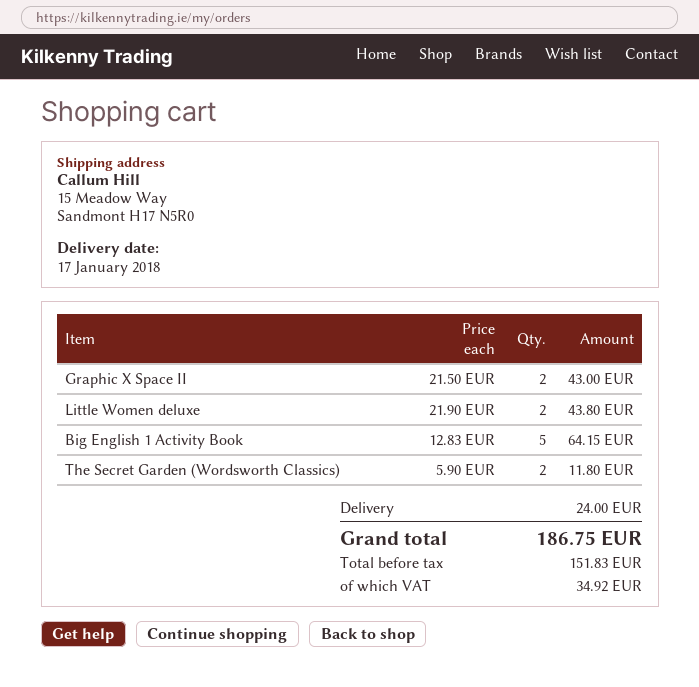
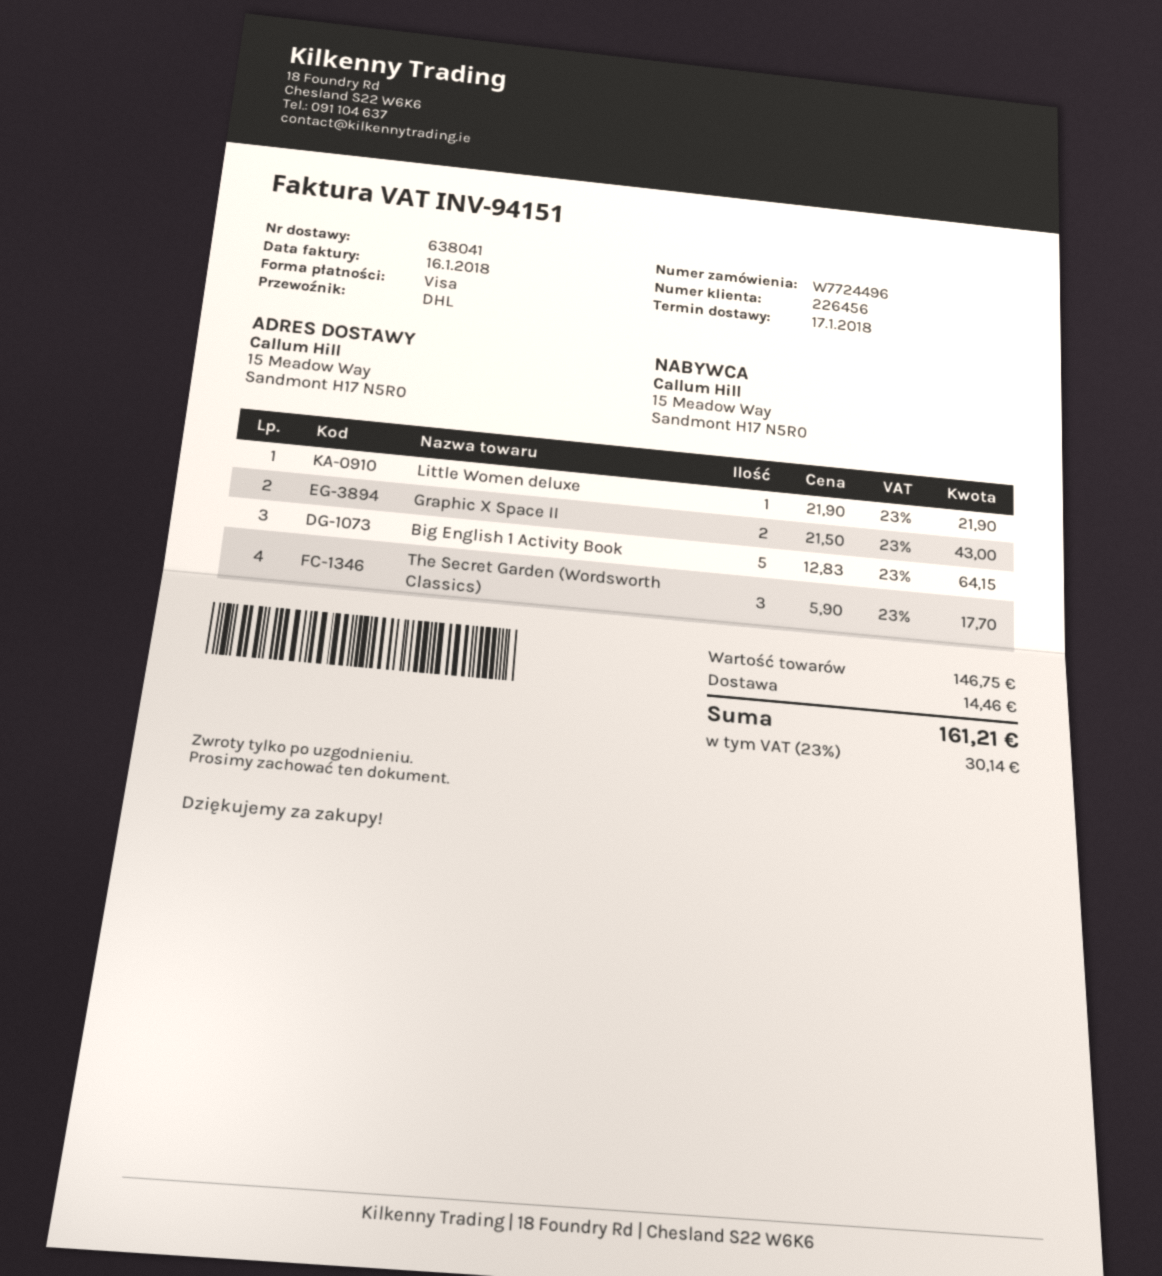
Little Women deluxe: 2 x 21.90 = 43.80 -> 1 x 21.90 = 21.90
The Secret Garden (Wordsworth Classics): 2 x 5.90 = 11.80 -> 3 x 5.90 = 17.70
shipping: 24.00 -> 14.46
tax: 34.92 -> 30.14
total: 186.75 -> 161.21

